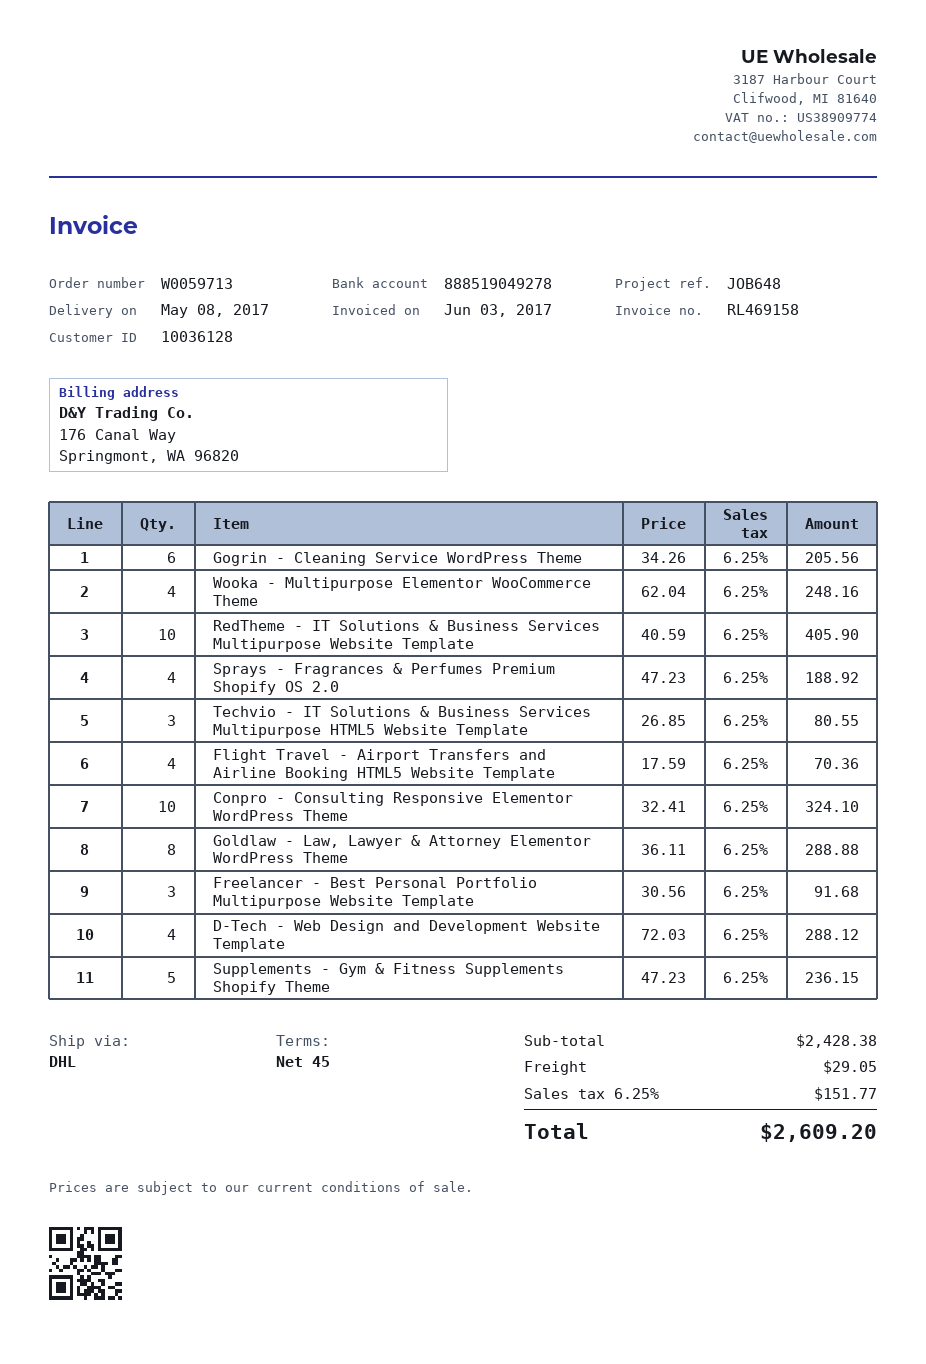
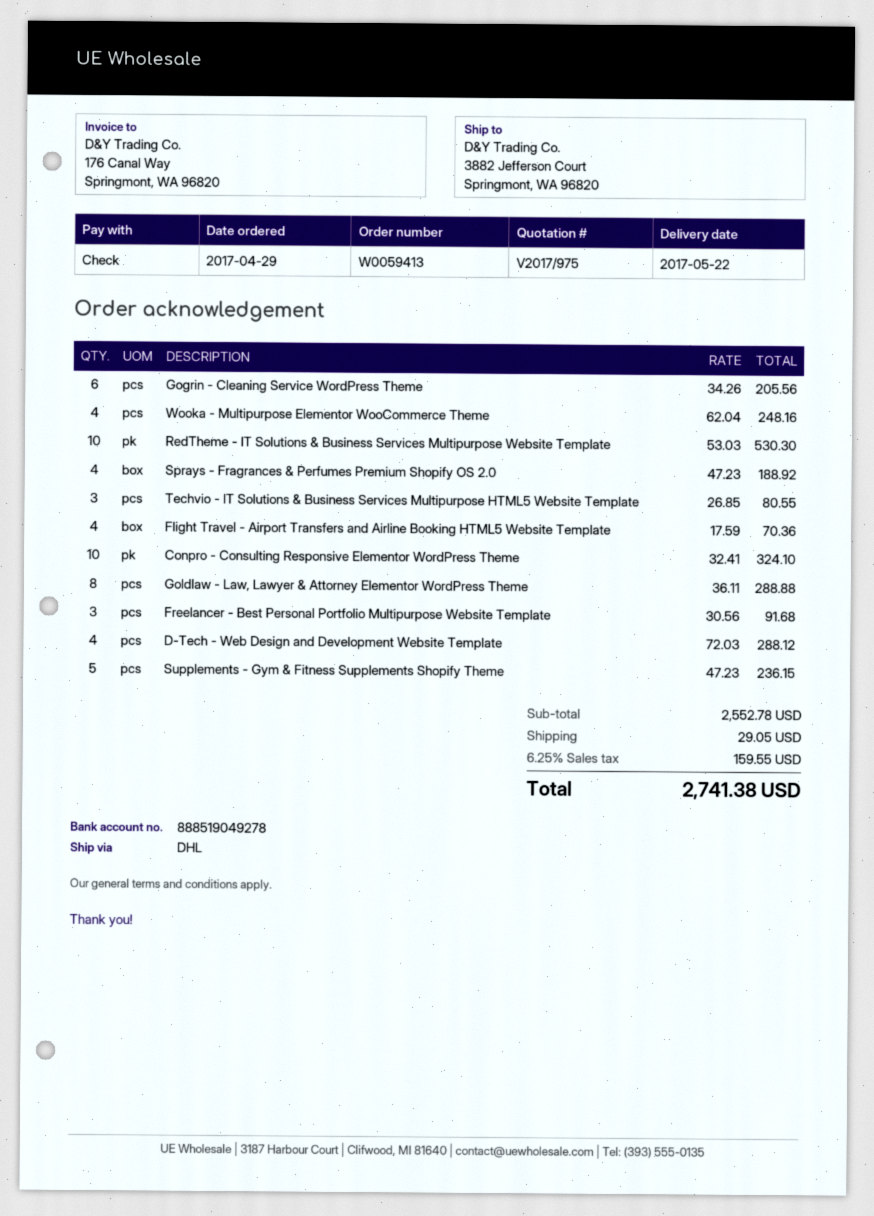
order number: W0059713 -> W0059413
delivery date: 2017-05-08 -> 2017-05-22
RedTheme - IT Solutions & Business Services Multipurpose Website Template: 10 x 40.59 = 405.90 -> 10 x 53.03 = 530.30
subtotal: 2428.38 -> 2552.78
tax: 6.25% = 151.77 -> 6.25% = 159.55
total: 2609.20 -> 2741.38

